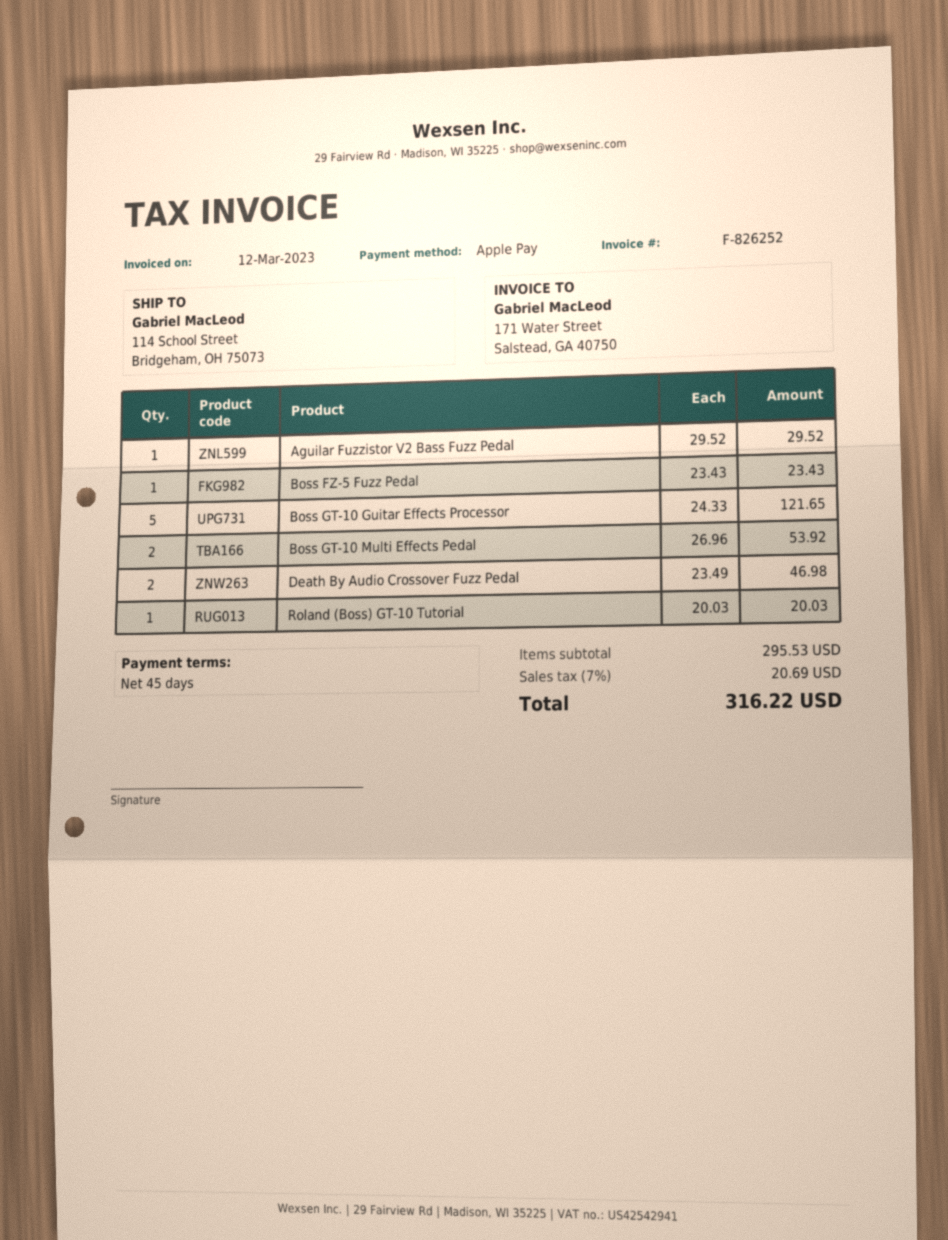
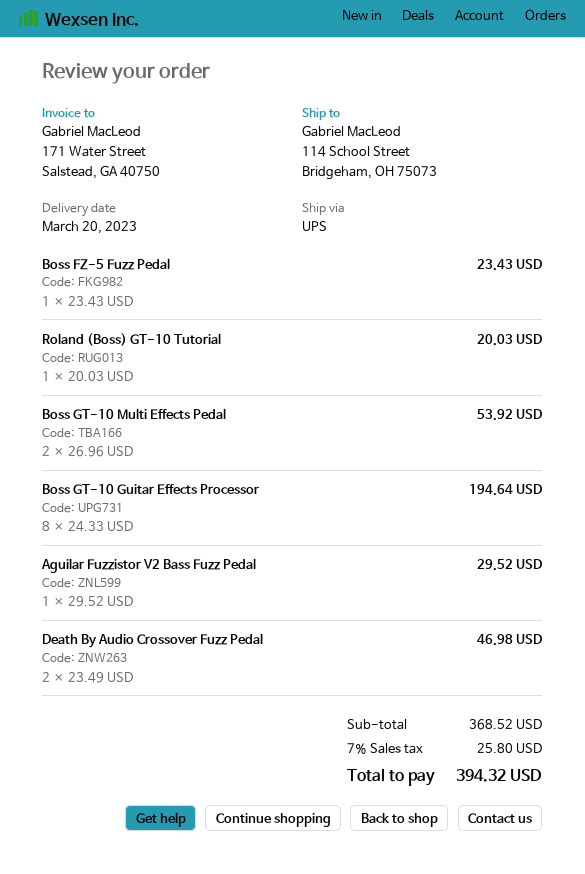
Boss GT-10 Guitar Effects Processor: 5 x 24.33 = 121.65 -> 8 x 24.33 = 194.64
subtotal: 295.53 -> 368.52
tax: 7% = 20.69 -> 7% = 25.80
total: 316.22 -> 394.32

